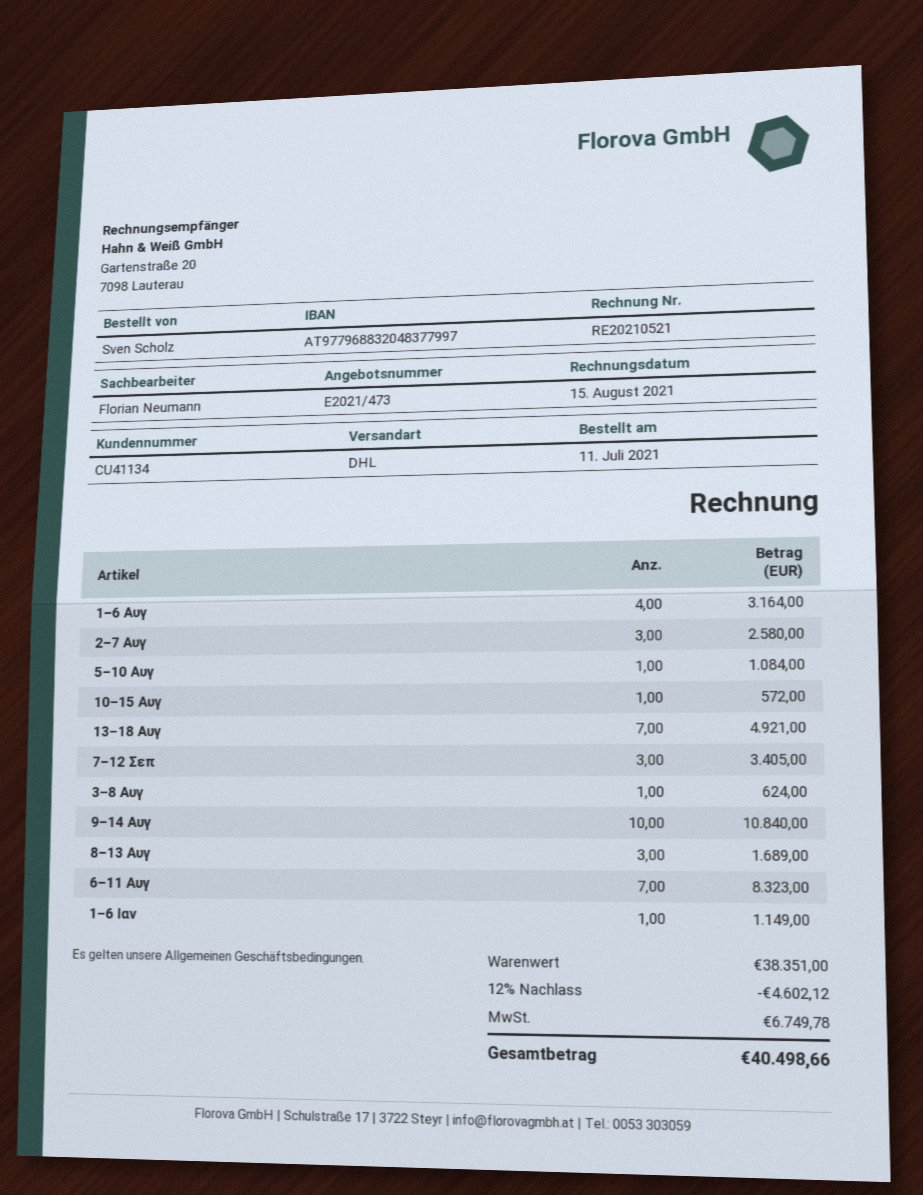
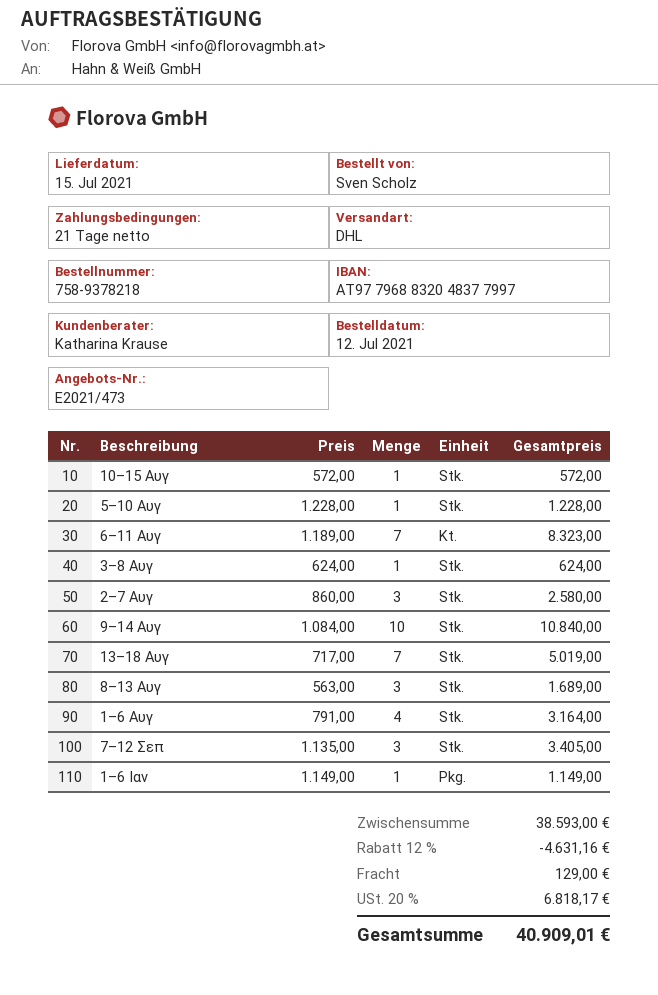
order date: 2021-07-11 -> 2021-07-12
sales rep: Florian Neumann -> Katharina Krause
5–10 Αυγ: 1 for 1084.00 -> 1 for 1228.00
13–18 Αυγ: 7 for 4921.00 -> 7 for 5019.00
subtotal: 38351.00 -> 38593.00
discount: 12% = 4602.12 -> 12% = 4631.16
shipping: none -> 129.00
tax: 6749.78 -> 6818.17
total: 40498.66 -> 40909.01

